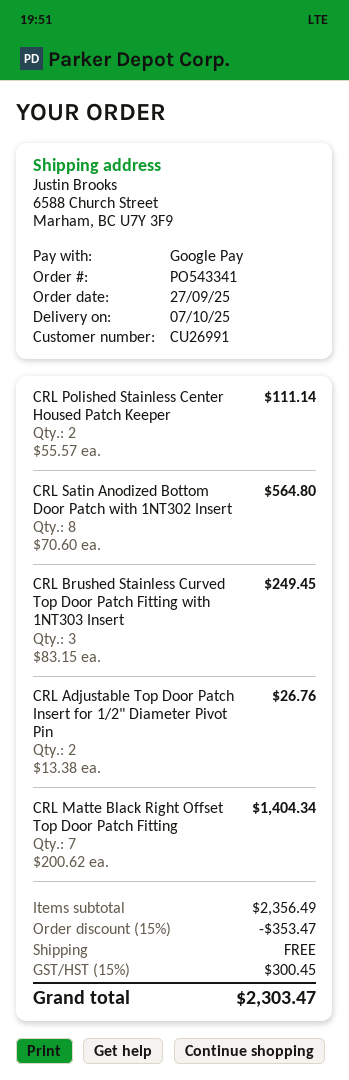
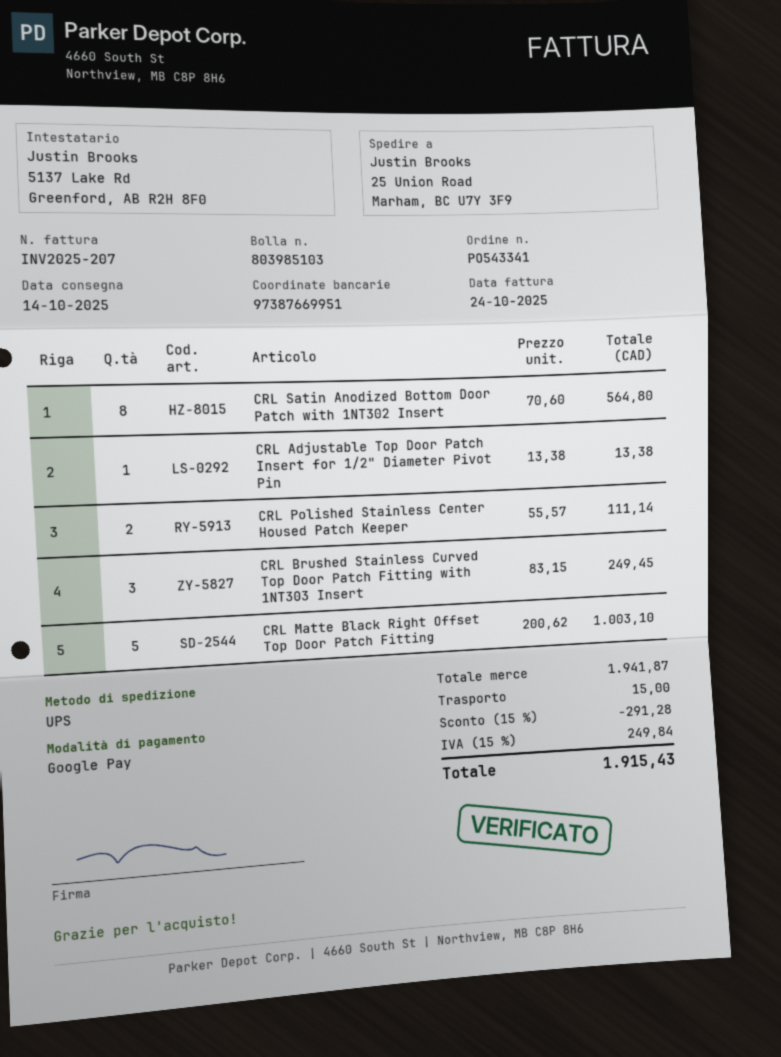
delivery date: 2025-10-07 -> 2025-10-14
ship to: 6588 Church Street, Marham, BC U7Y 3F9 -> 25 Union Road, Marham, BC U7Y 3F9
CRL Adjustable Top Door Patch Insert for 1/2" Diameter Pivot Pin: 2 x 13.38 = 26.76 -> 1 x 13.38 = 13.38
CRL Matte Black Right Offset Top Door Patch Fitting: 7 x 200.62 = 1404.34 -> 5 x 200.62 = 1003.10
subtotal: 2356.49 -> 1941.87
discount: 15% = 353.47 -> 15% = 291.28
shipping: 0.00 -> 15.00
tax: 15% = 300.45 -> 15% = 249.84
total: 2303.47 -> 1915.43

